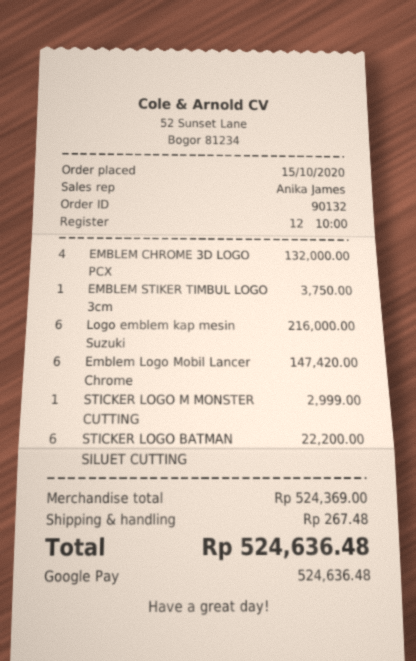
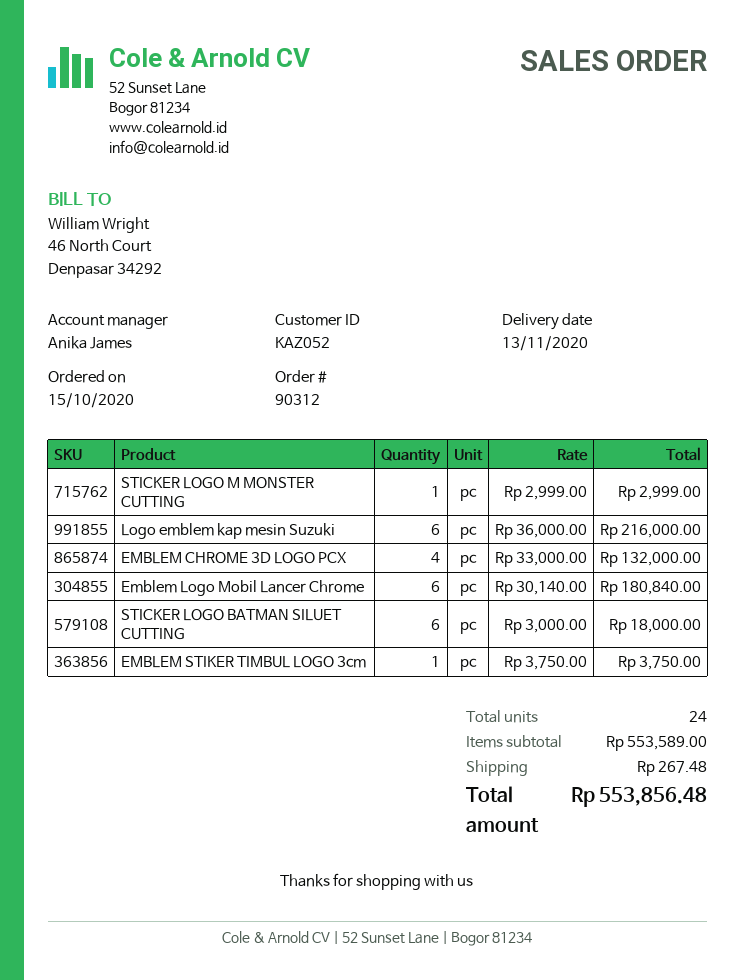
order number: 90132 -> 90312
Emblem Logo Mobil Lancer Chrome: 6 for 147420.00 -> 6 for 180840.00
STICKER LOGO BATMAN SILUET CUTTING: 6 for 22200.00 -> 6 for 18000.00
subtotal: 524369.00 -> 553589.00
total: 524636.48 -> 553856.48

